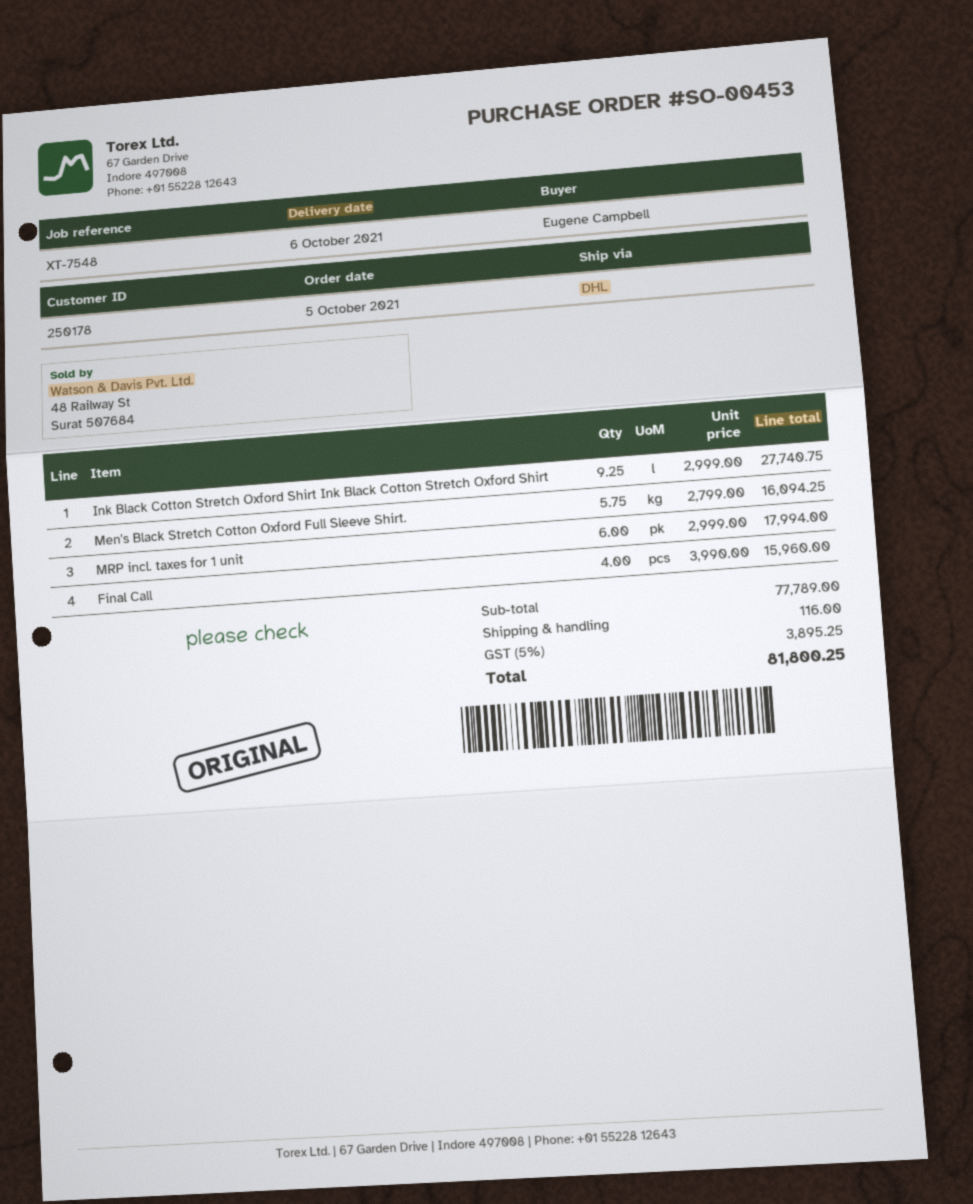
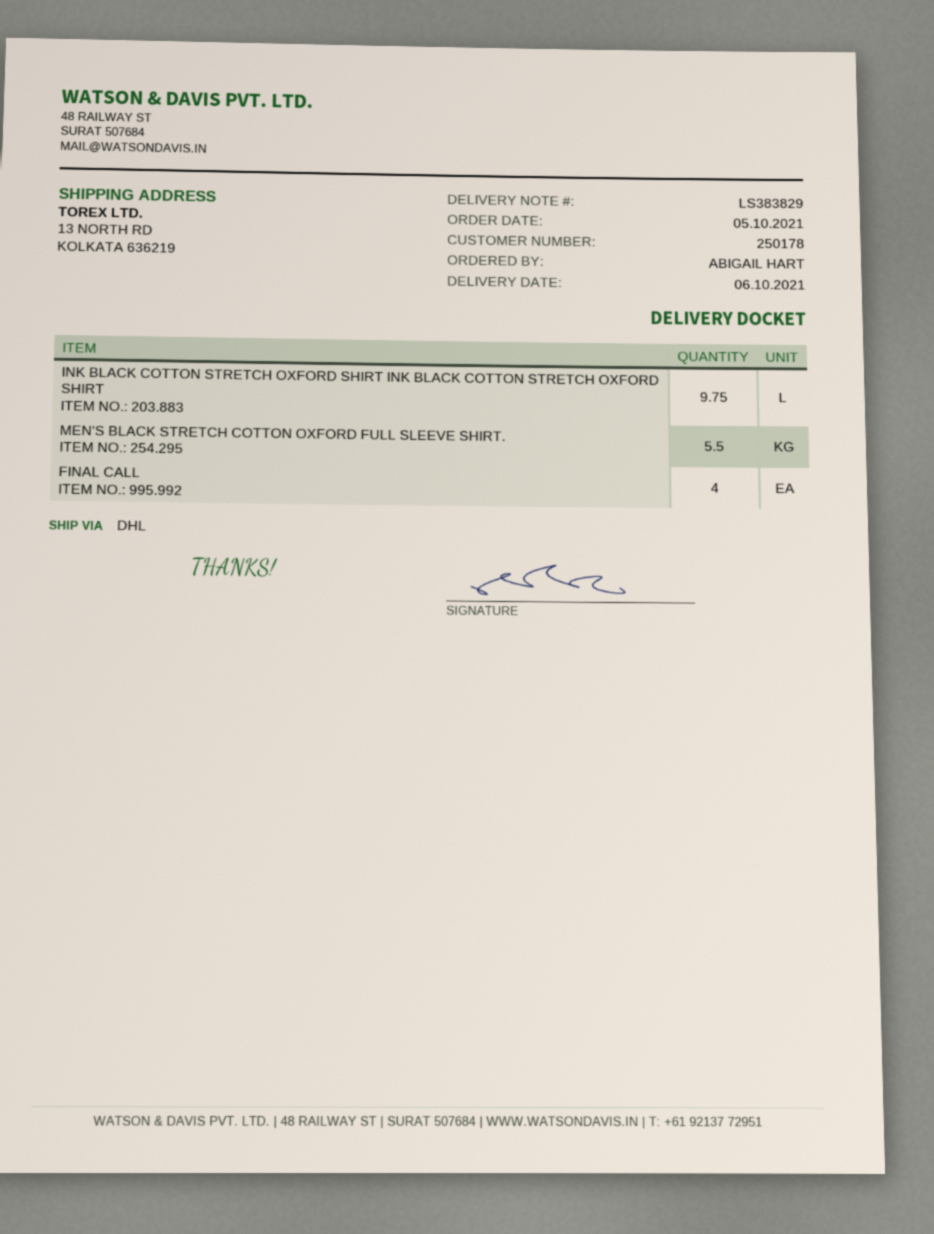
ordered by: Eugene Campbell -> ABIGAIL HART
Ink Black Cotton Stretch Oxford Shirt Ink Black Cotton Stretch Oxford Shirt: 9.25 -> 9.75
Men's Black Stretch Cotton Oxford Full Sleeve Shirt.: 5.75 -> 5.5
MRP incl. taxes for 1 unit: 6 -> none

